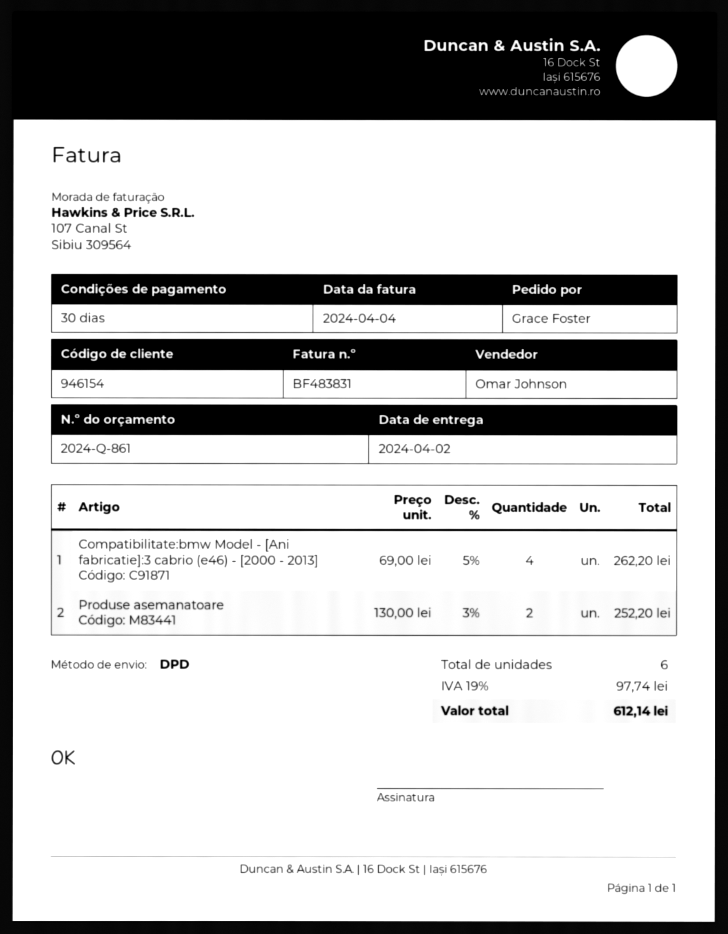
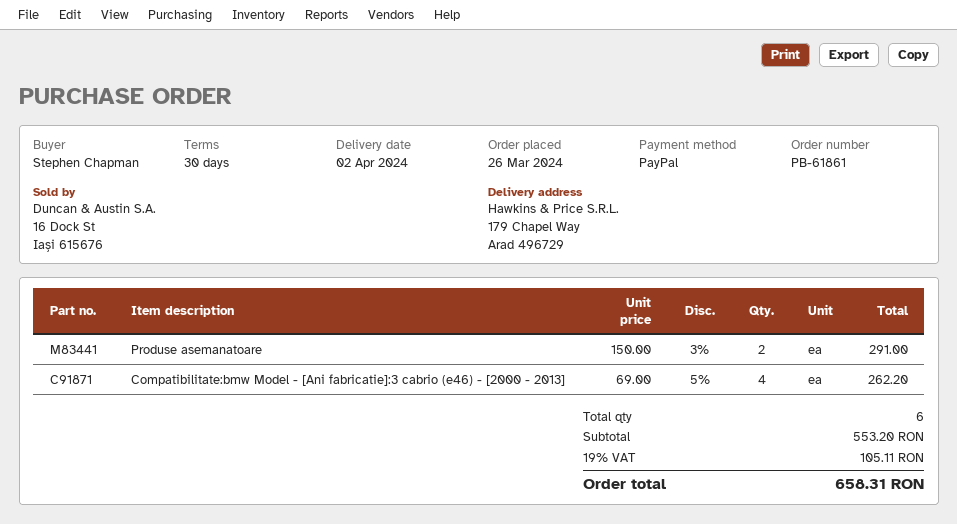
ordered by: Grace Foster -> Stephen Chapman
Produse asemanatoare: 2 x 130.00 - 3% = 252.20 -> 2 x 150.00 - 3% = 291.00
tax: 19% = 97.74 -> 19% = 105.11
total: 612.14 -> 658.31

